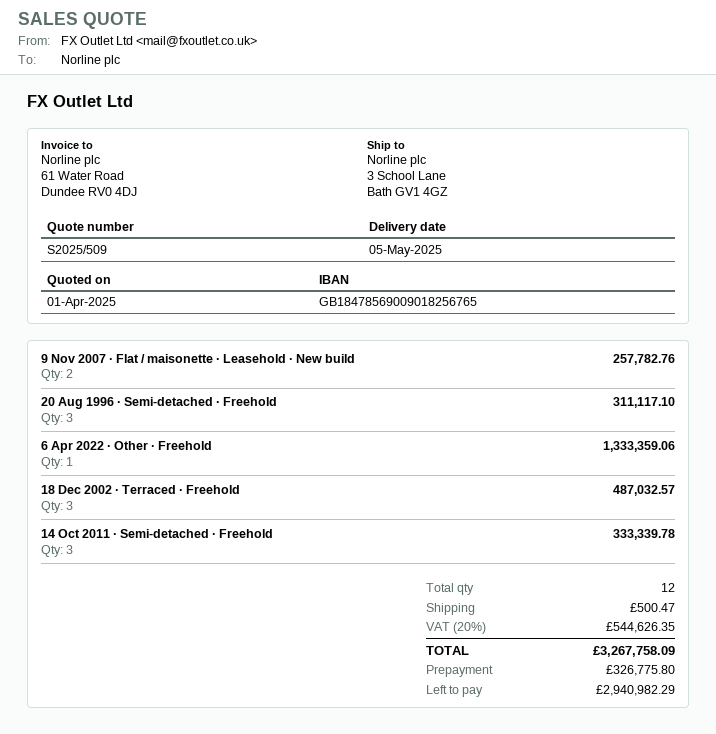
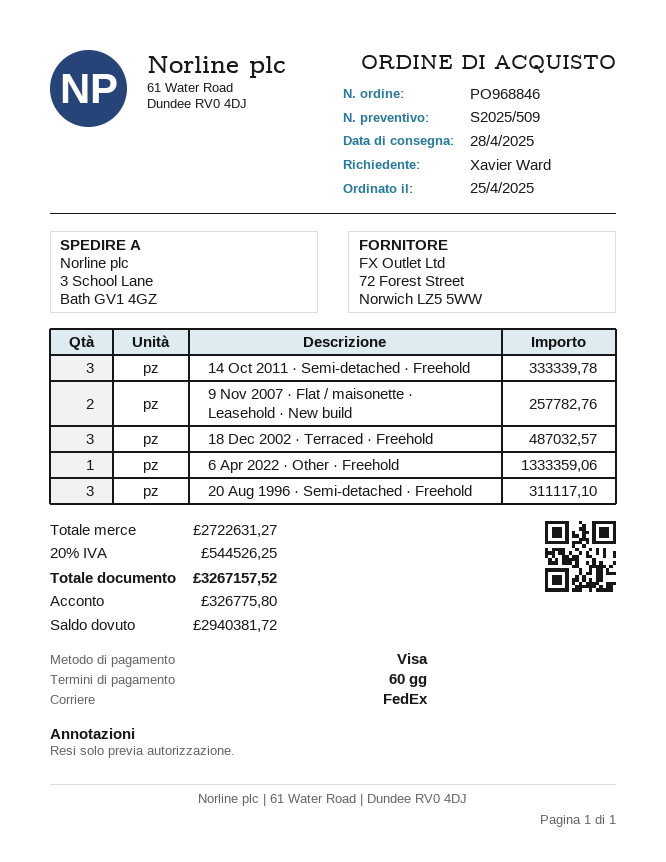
delivery date: 2025-05-05 -> 2025-04-28
shipping: 500.47 -> none
tax: 20% = 544626.35 -> 20% = 544526.25
total: 3267758.09 -> 3267157.52
balance: 2940982.29 -> 2940381.72

